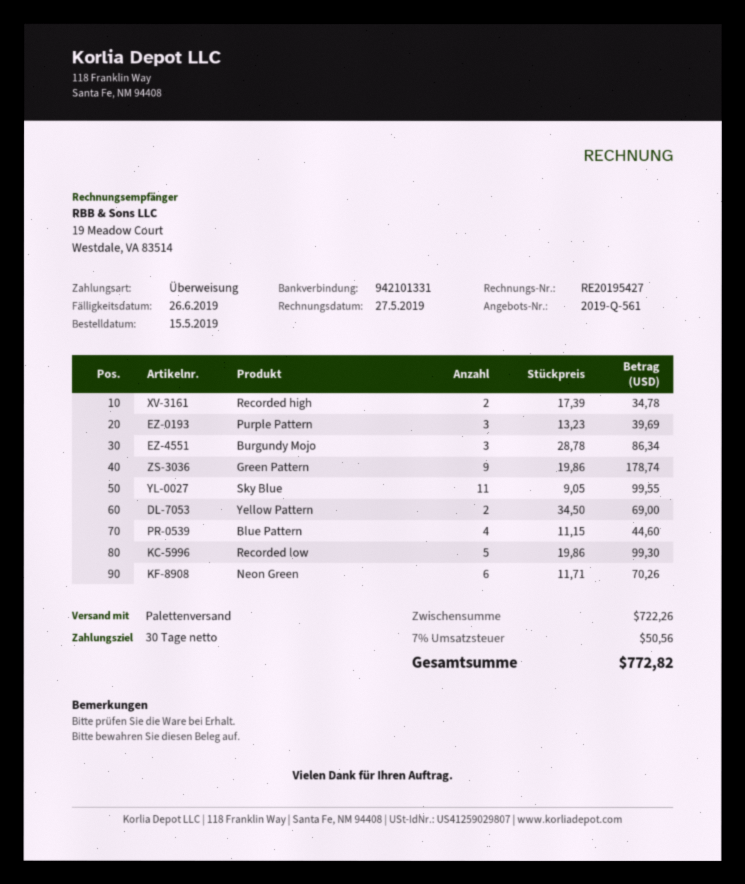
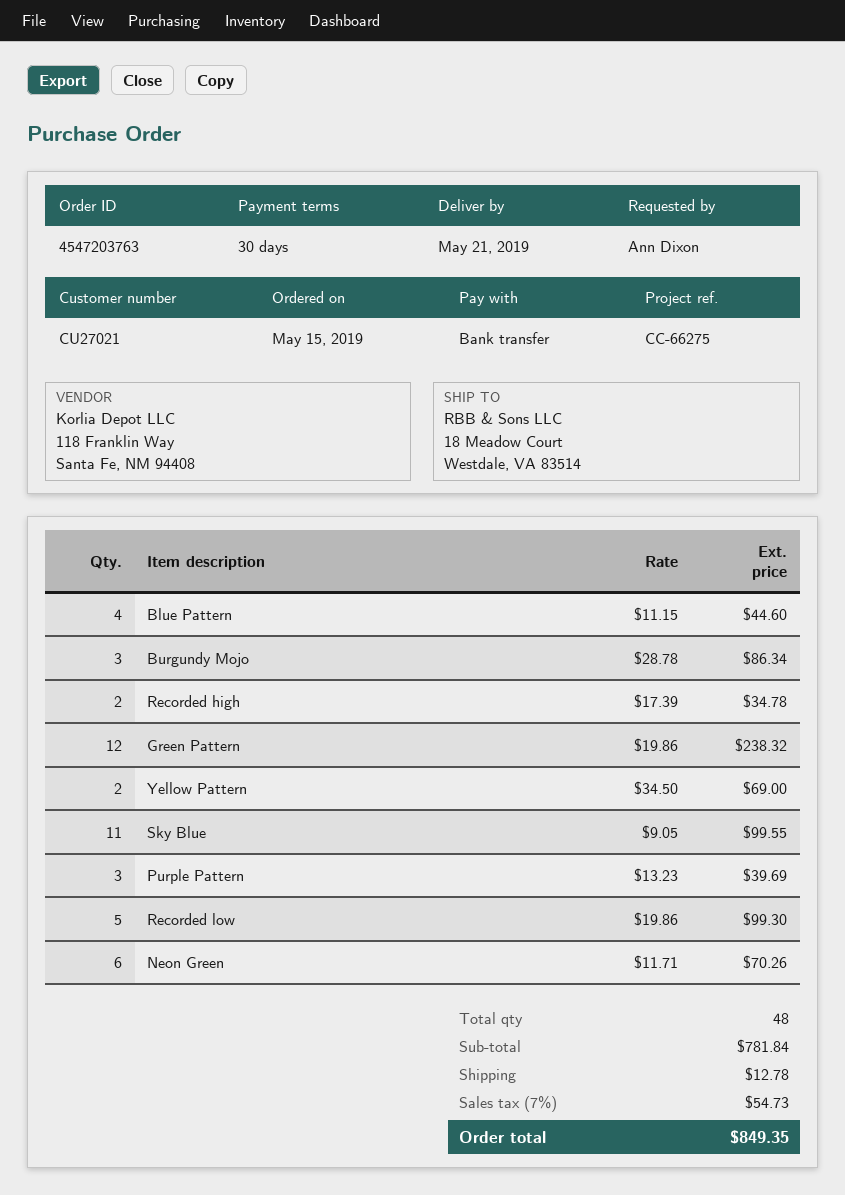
Green Pattern: 9 x 19.86 = 178.74 -> 12 x 19.86 = 238.32
subtotal: 722.26 -> 781.84
shipping: none -> 12.78
tax: 7% = 50.56 -> 7% = 54.73
total: 772.82 -> 849.35

